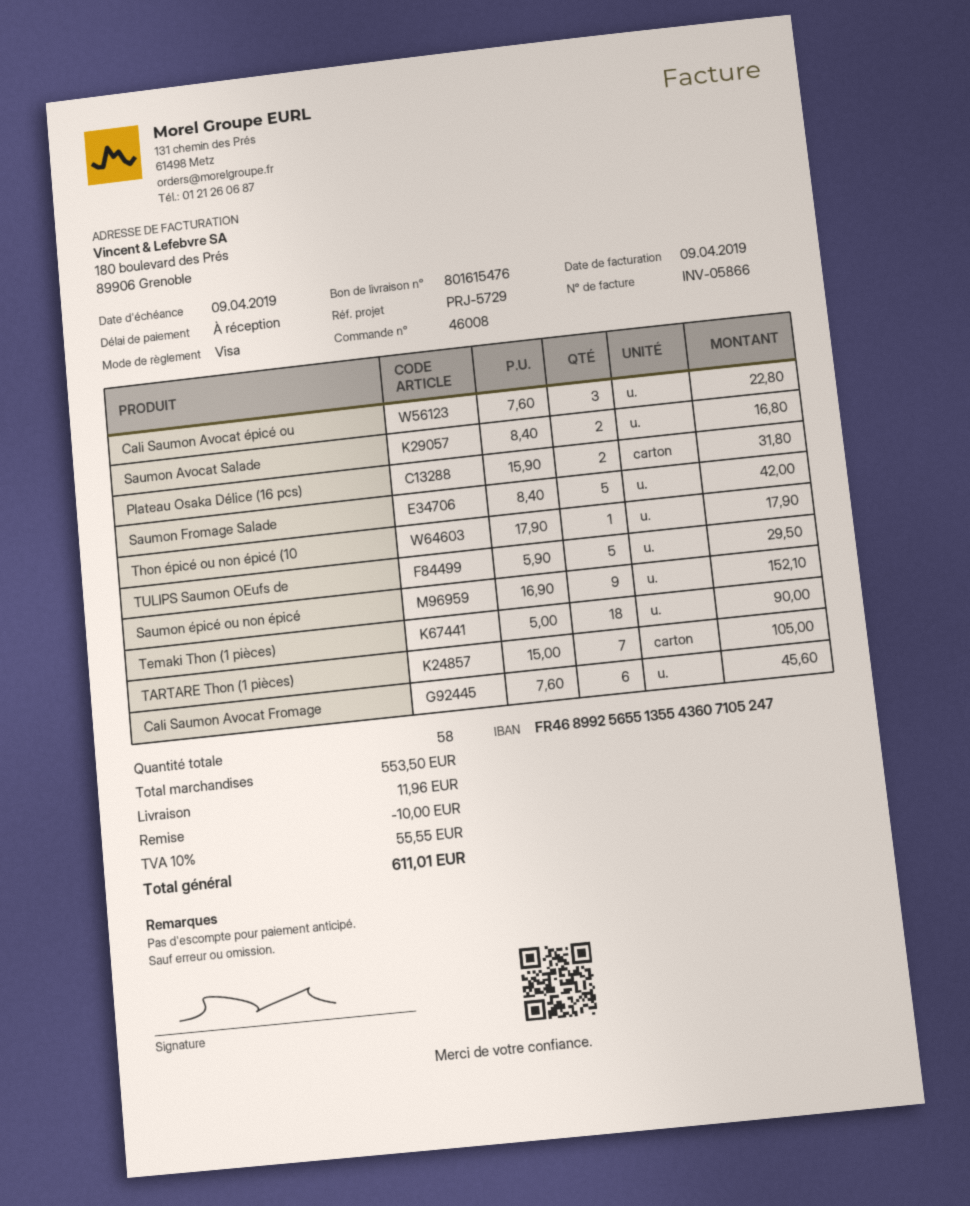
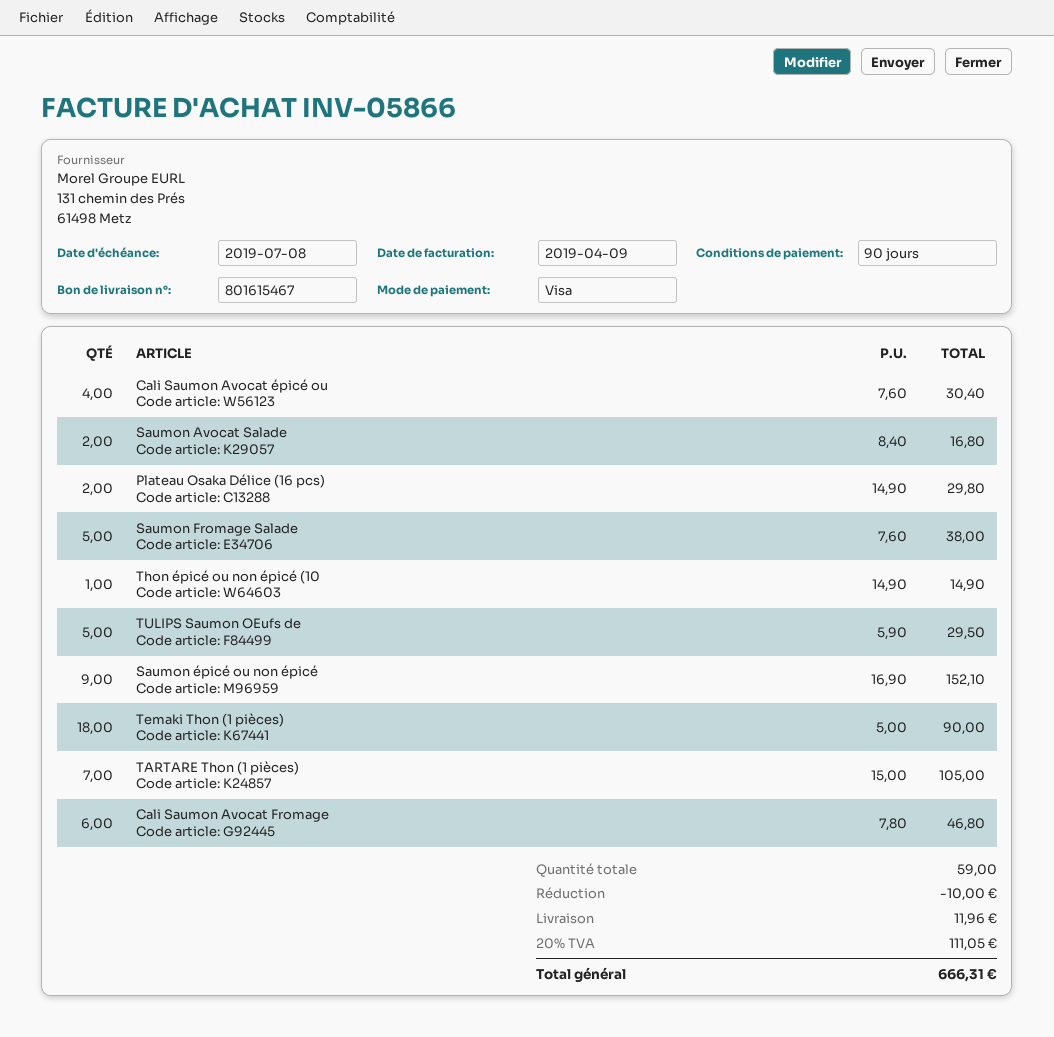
delivery note number: 801615476 -> 801615467
payment terms: on receipt -> 90 days
due date: 2019-04-09 -> 2019-07-08
Cali Saumon Avocat épicé ou: 3 x 7.60 = 22.80 -> 4 x 7.60 = 30.40
Plateau Osaka Délice (16 pcs): 2 x 15.90 = 31.80 -> 2 x 14.90 = 29.80
Saumon Fromage Salade: 5 x 8.40 = 42.00 -> 5 x 7.60 = 38.00
Thon épicé ou non épicé (10: 1 x 17.90 = 17.90 -> 1 x 14.90 = 14.90
Cali Saumon Avocat Fromage: 6 x 7.60 = 45.60 -> 6 x 7.80 = 46.80
total quantity: 58 -> 59
tax: 10% = 55.55 -> 20% = 111.05
total: 611.01 -> 666.31

